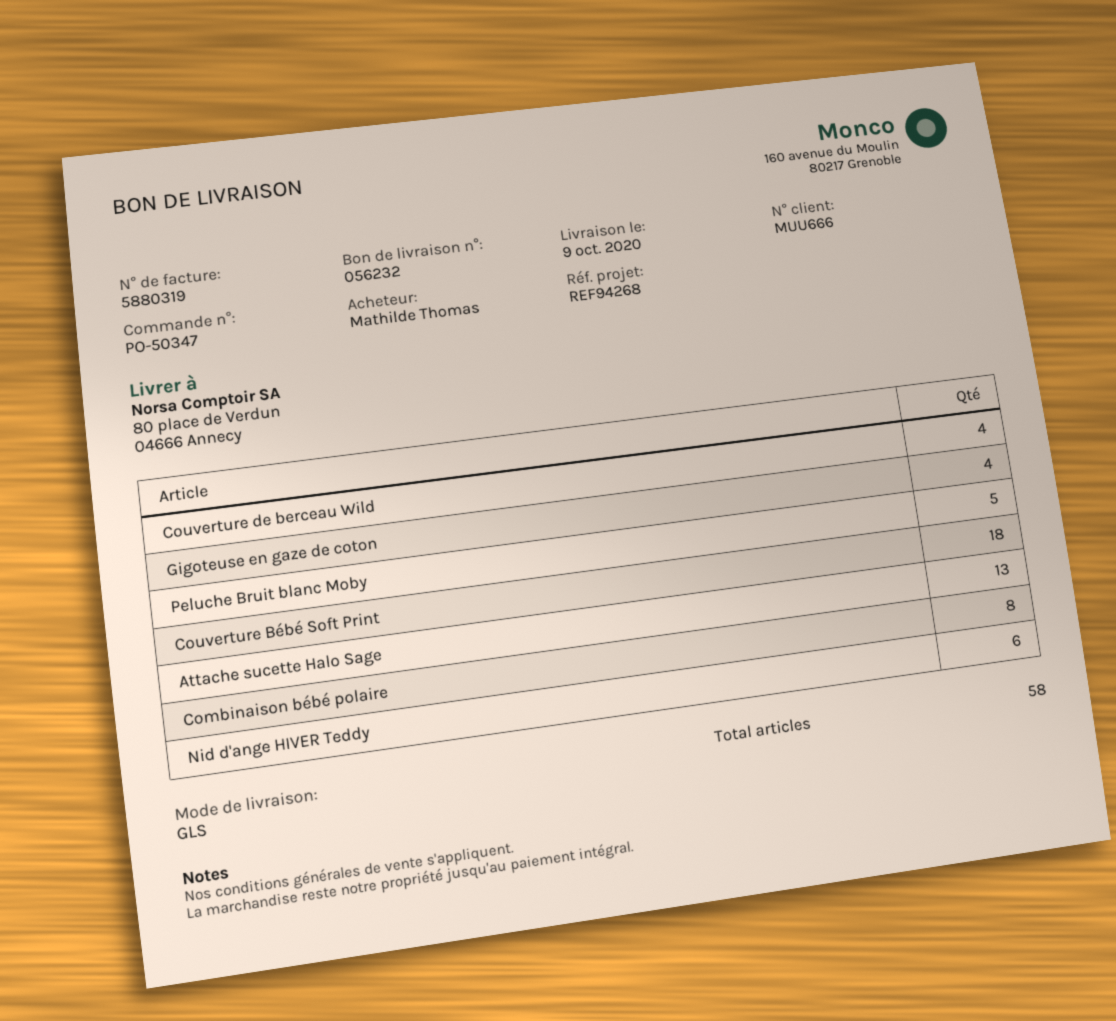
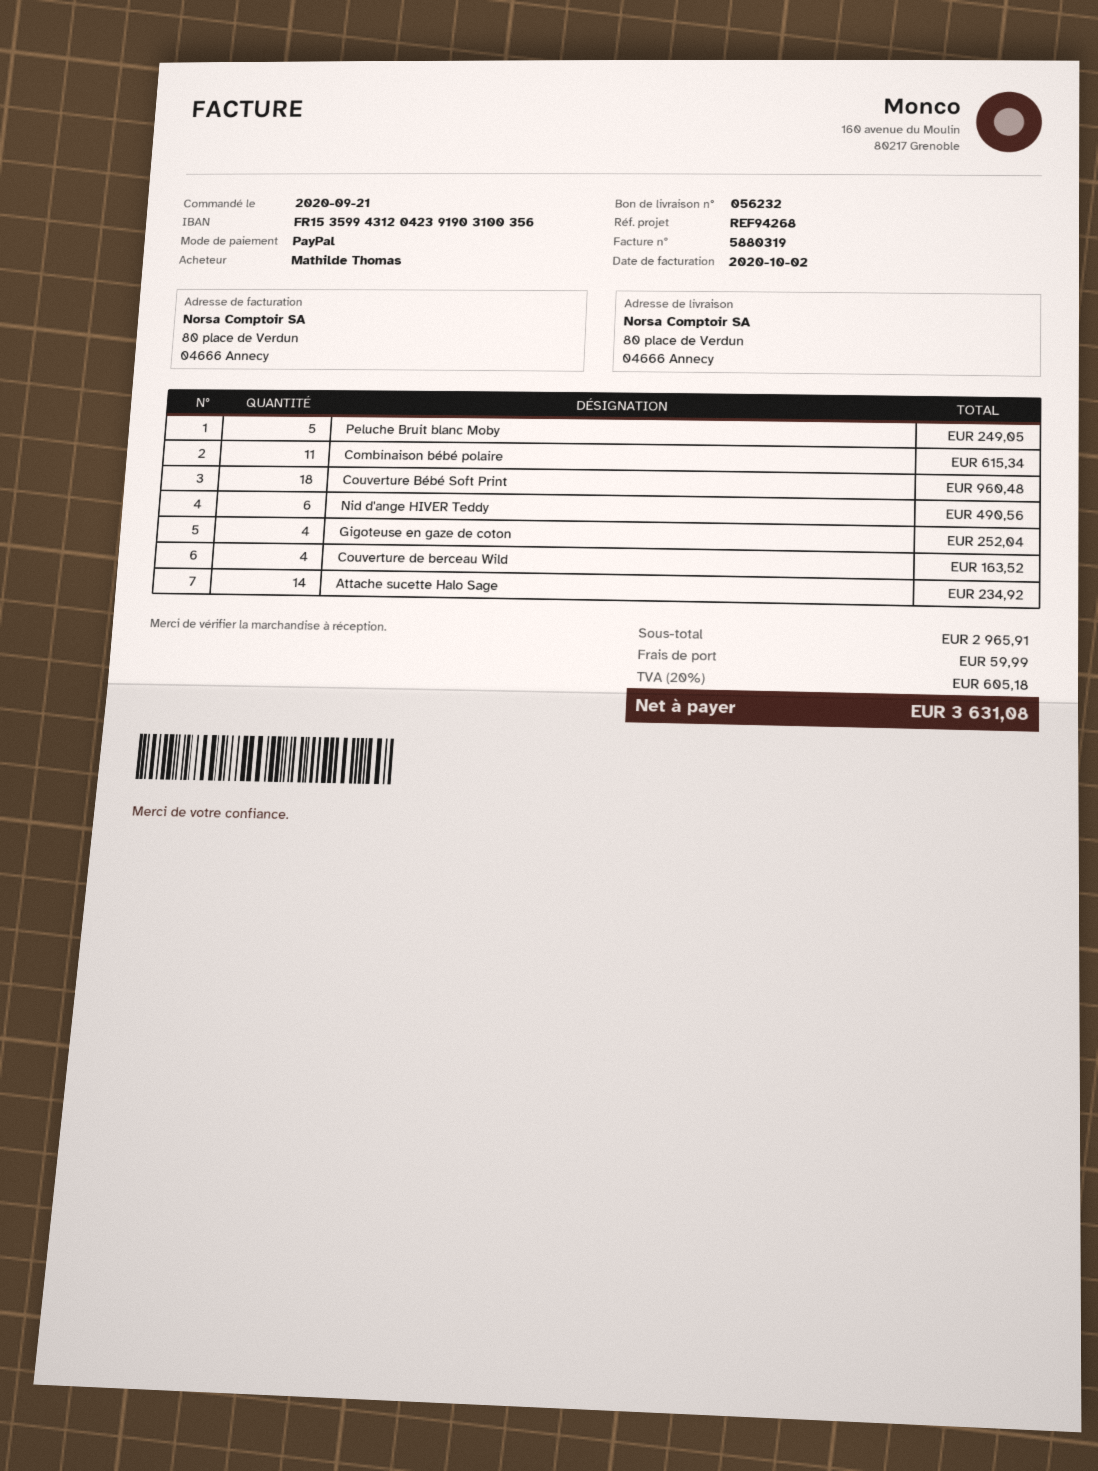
Attache sucette Halo Sage: 13 -> 14
Combinaison bébé polaire: 8 -> 11

